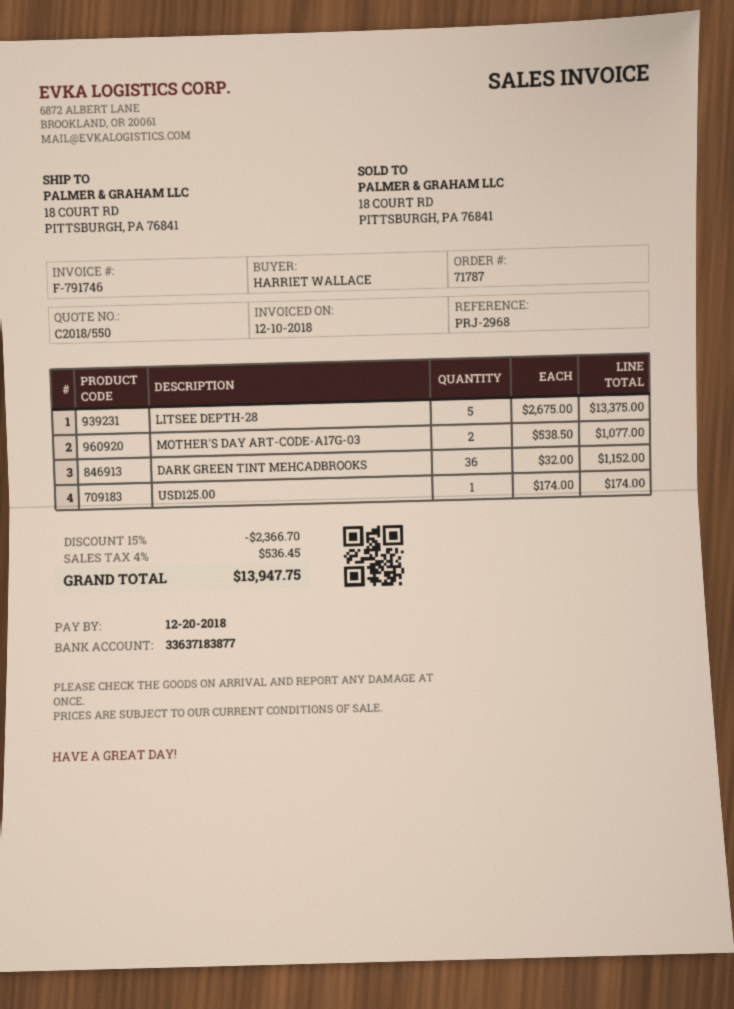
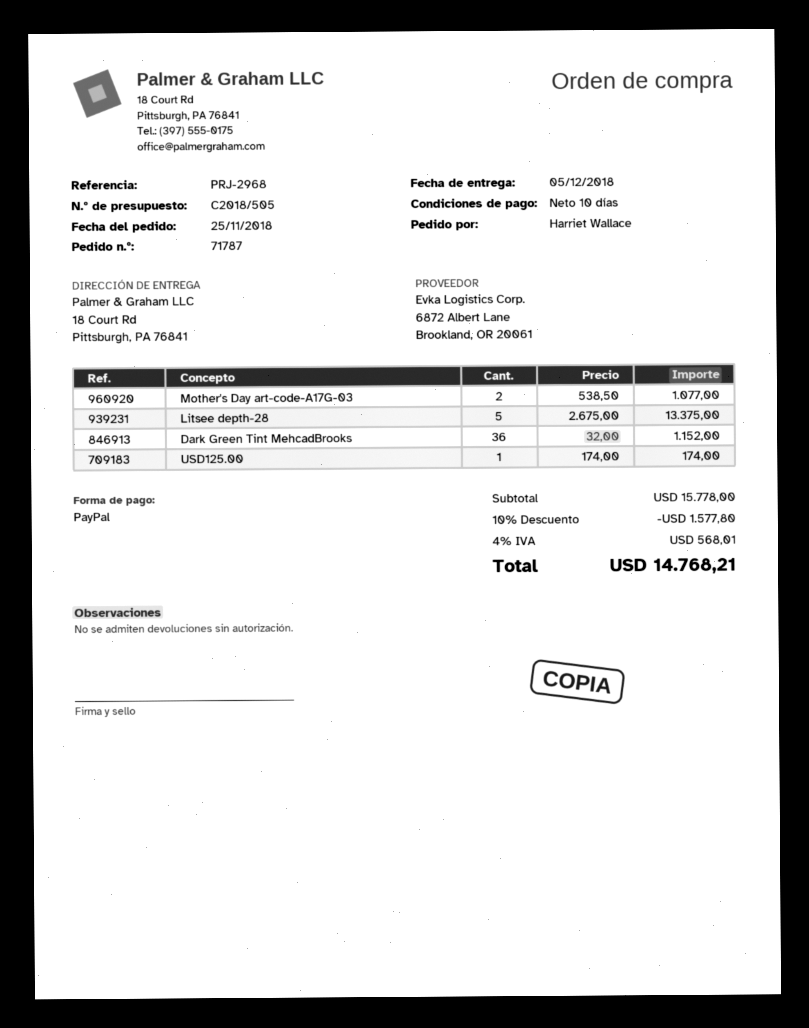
quote number: C2018/550 -> C2018/505
discount: 15% = 2366.70 -> 10% = 1577.80
tax: 4% = 536.45 -> 4% = 568.01
total: 13947.75 -> 14768.21

